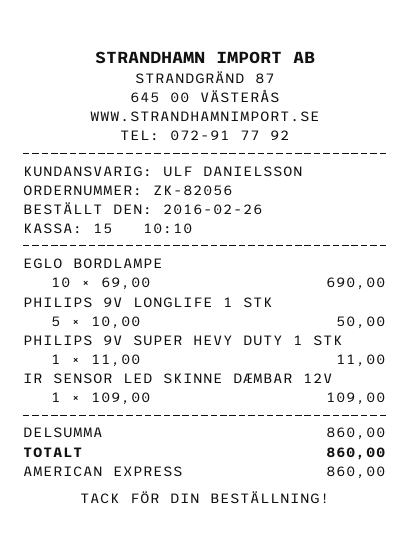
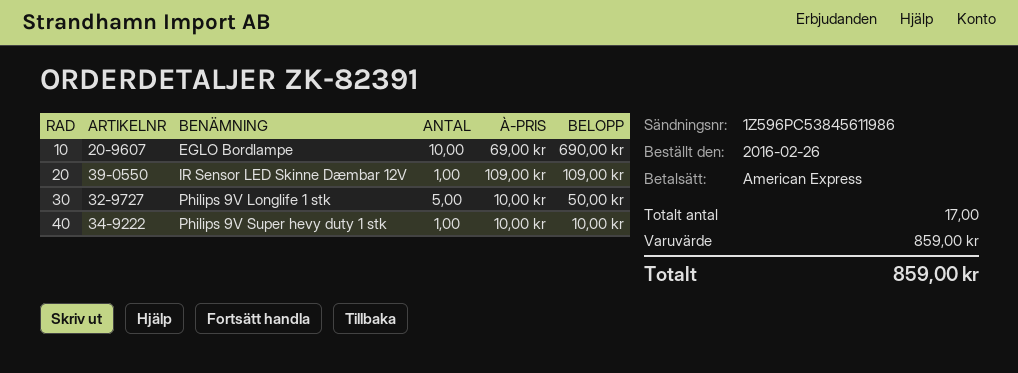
order number: ZK-82056 -> ZK-82391
PHILIPS 9V SUPER HEVY DUTY 1 STK: 1 x 11.00 = 11.00 -> 1 x 10.00 = 10.00
subtotal: 860.00 -> 859.00
total: 860.00 -> 859.00

